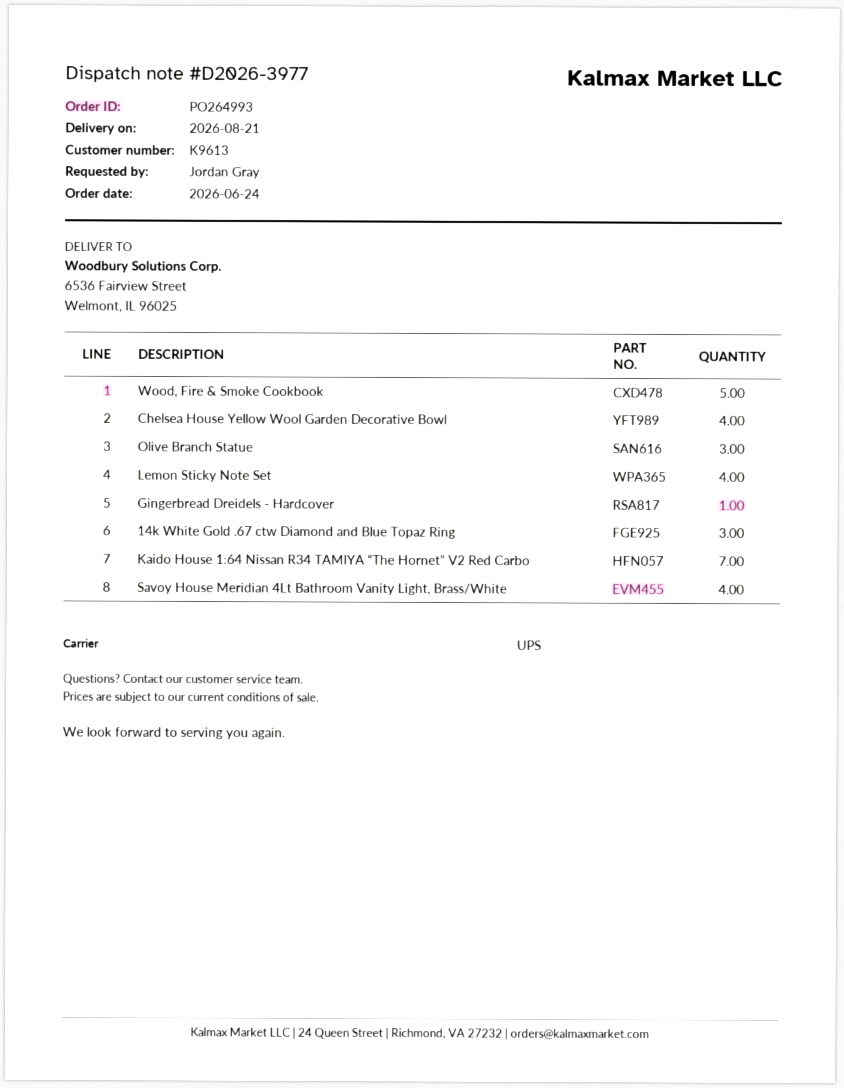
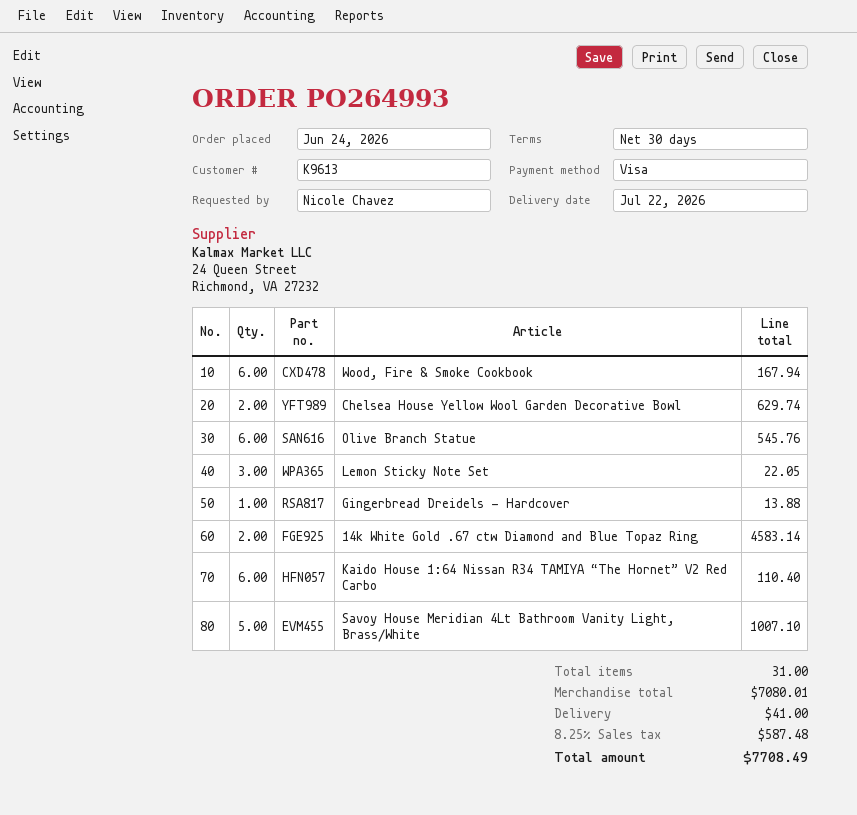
delivery date: 2026-08-21 -> 2026-07-22
ordered by: Jordan Gray -> Nicole Chavez
Wood, Fire & Smoke Cookbook: 5 -> 6
Chelsea House Yellow Wool Garden Decorative Bowl: 4 -> 2
Olive Branch Statue: 3 -> 6
Lemon Sticky Note Set: 4 -> 3
14k White Gold .67 ctw Diamond and Blue Topaz Ring: 3 -> 2
Kaido House 1:64 Nissan R34 TAMIYA “The Hornet” V2 Red Carbo: 7 -> 6
Savoy House Meridian 4Lt Bathroom Vanity Light, Brass/White: 4 -> 5

